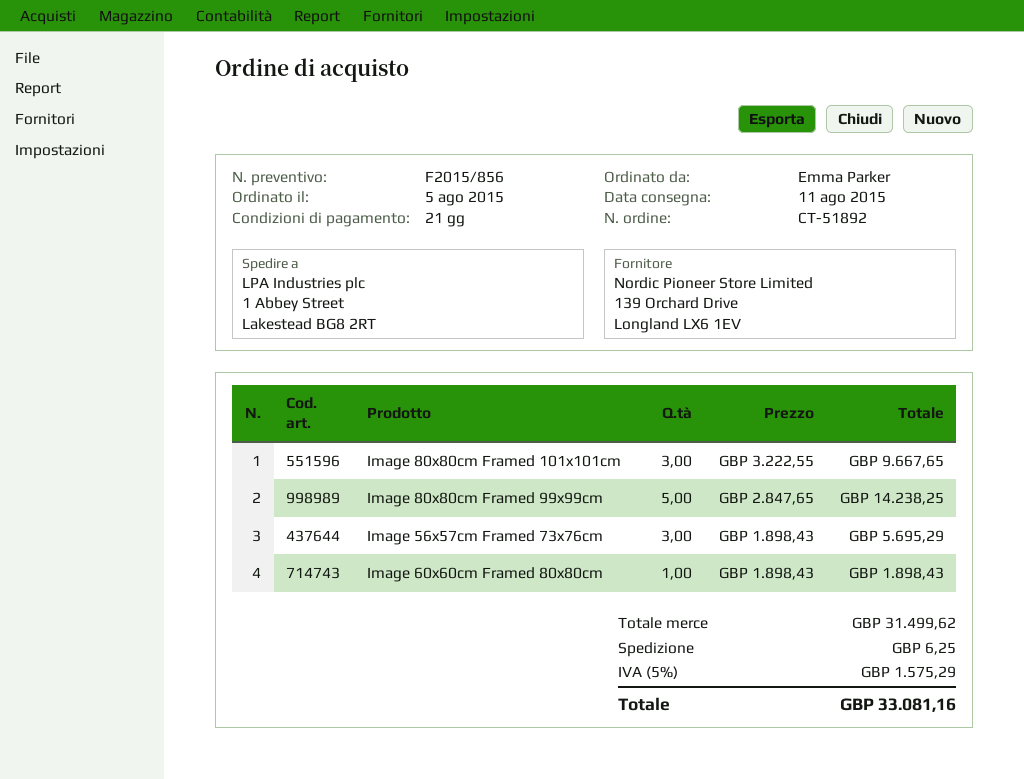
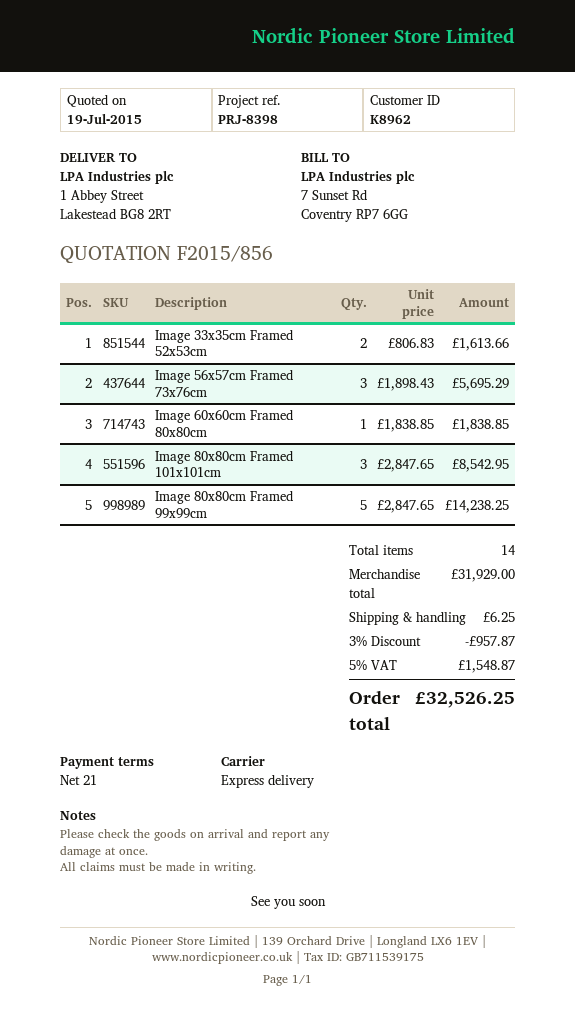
Image 80x80cm Framed 101x101cm: 3 x 3222.55 = 9667.65 -> 3 x 2847.65 = 8542.95
Image 60x60cm Framed 80x80cm: 1 x 1898.43 = 1898.43 -> 1 x 1838.85 = 1838.85
Image 33x35cm Framed 52x53cm: none -> 2 x 806.83 = 1613.66
subtotal: 31499.62 -> 31929.00
discount: none -> 3% = 957.87
tax: 5% = 1575.29 -> 5% = 1548.87
total: 33081.16 -> 32526.25

